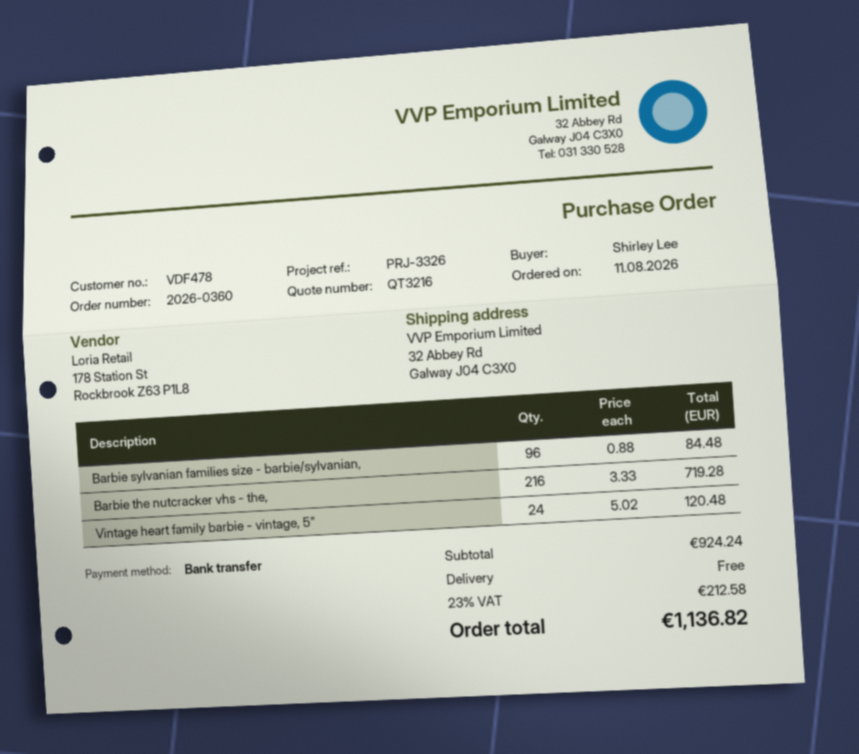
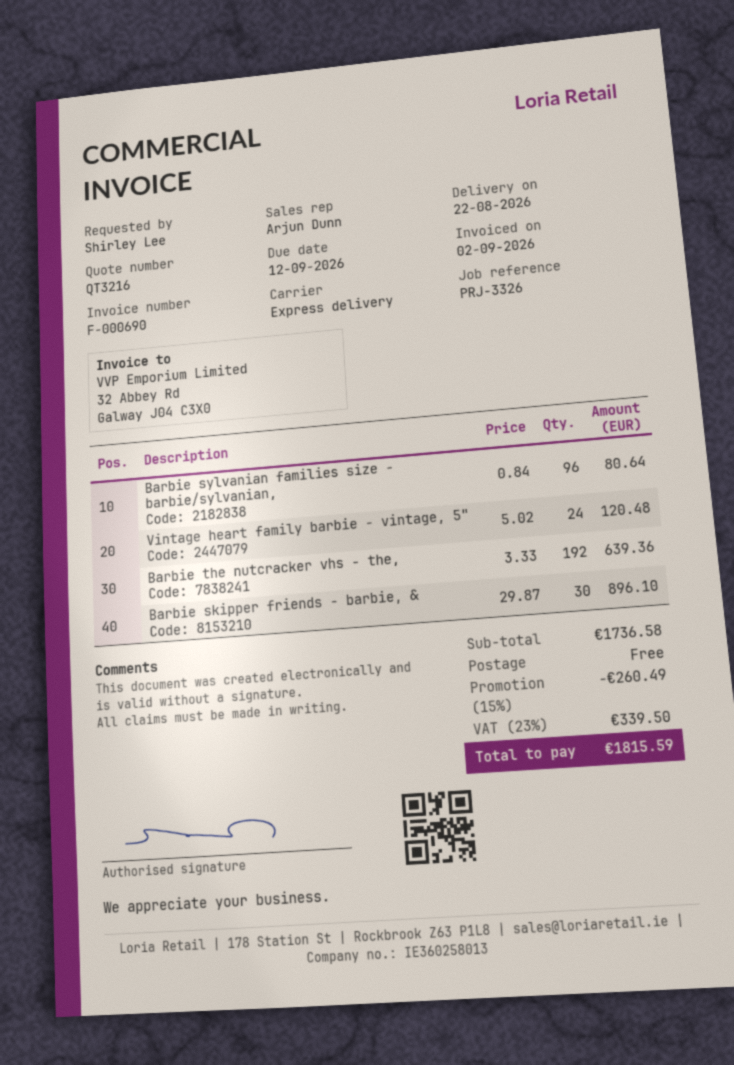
Barbie sylvanian families size - barbie/sylvanian,: 96 x 0.88 = 84.48 -> 96 x 0.84 = 80.64
Barbie the nutcracker vhs - the,: 216 x 3.33 = 719.28 -> 192 x 3.33 = 639.36
Barbie skipper friends - barbie, &: none -> 30 x 29.87 = 896.10
subtotal: 924.24 -> 1736.58
discount: none -> 15% = 260.49
tax: 23% = 212.58 -> 23% = 339.50
total: 1136.82 -> 1815.59

